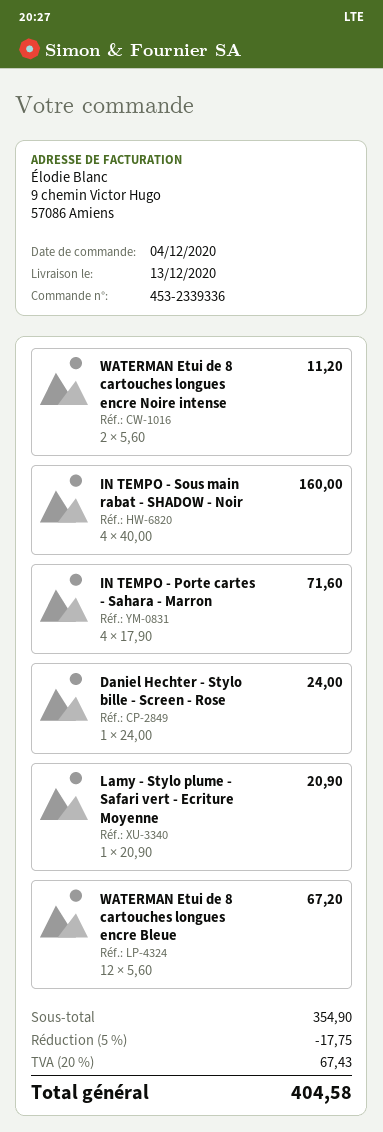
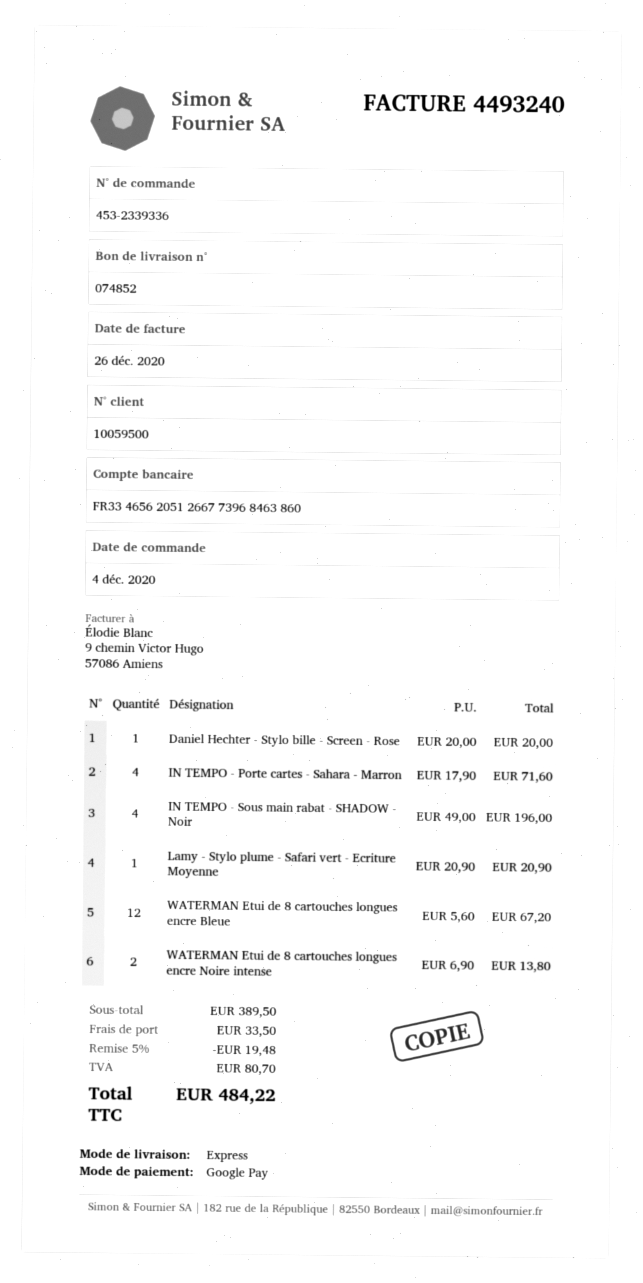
WATERMAN Etui de 8 cartouches longues encre Noire intense: 2 x 5.60 = 11.20 -> 2 x 6.90 = 13.80
IN TEMPO - Sous main rabat - SHADOW - Noir: 4 x 40.00 = 160.00 -> 4 x 49.00 = 196.00
Daniel Hechter - Stylo bille - Screen - Rose: 1 x 24.00 = 24.00 -> 1 x 20.00 = 20.00
subtotal: 354.90 -> 389.50
discount: 5% = 17.75 -> 5% = 19.48
shipping: none -> 33.50
tax: 67.43 -> 80.70
total: 404.58 -> 484.22

